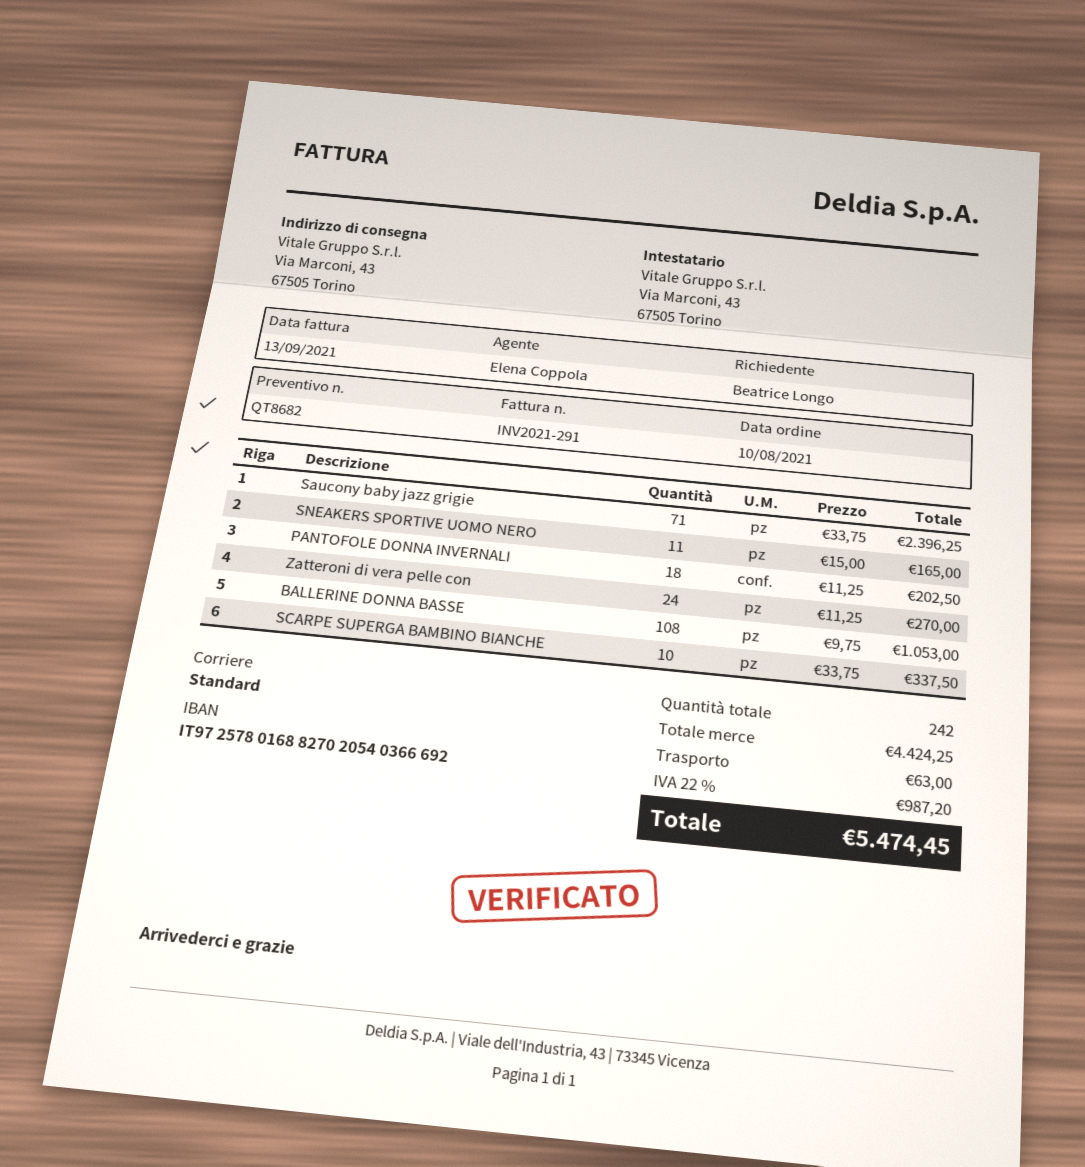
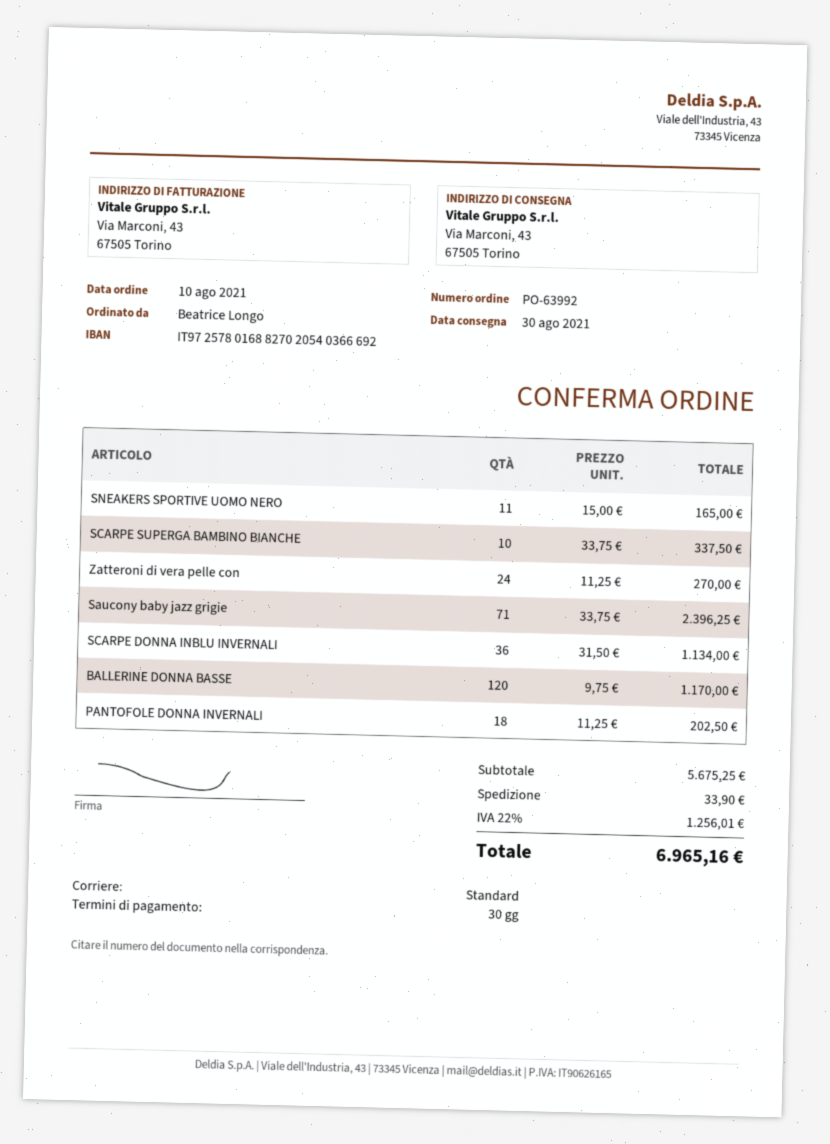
BALLERINE DONNA BASSE: 108 x 9.75 = 1053.00 -> 120 x 9.75 = 1170.00
SCARPE DONNA INBLU INVERNALI: none -> 36 x 31.50 = 1134.00
subtotal: 4424.25 -> 5675.25
shipping: 63.00 -> 33.90
tax: 22% = 987.20 -> 22% = 1256.01
total: 5474.45 -> 6965.16

